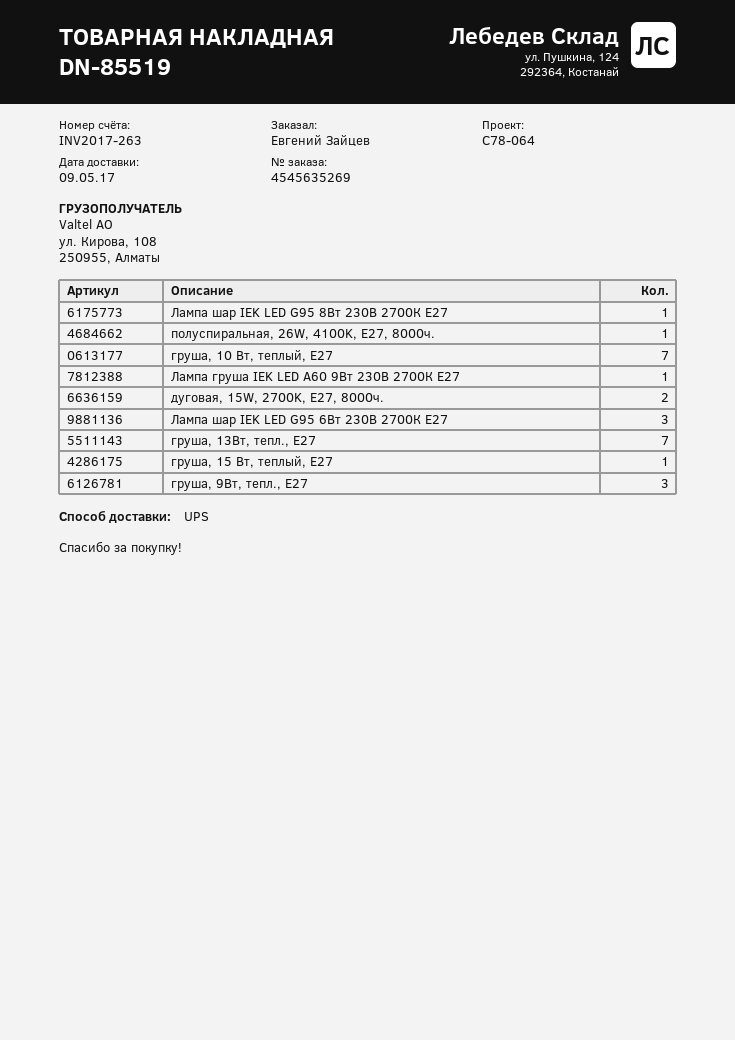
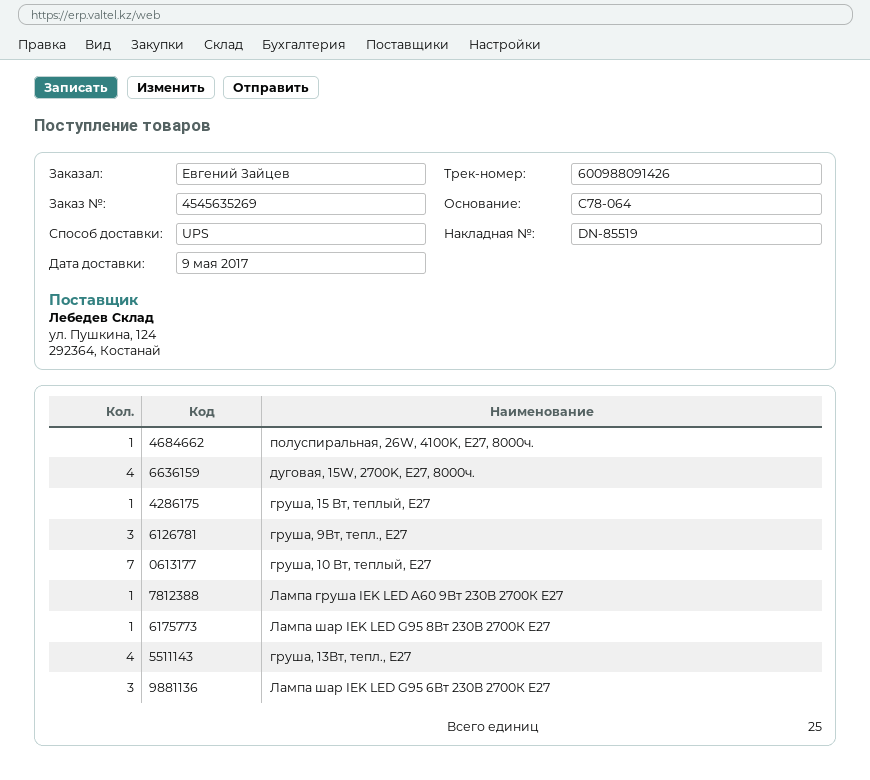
дуговая, 15W, 2700K, E27, 8000ч.: 2 -> 4
груша, 13Вт, тепл., Е27: 7 -> 4

